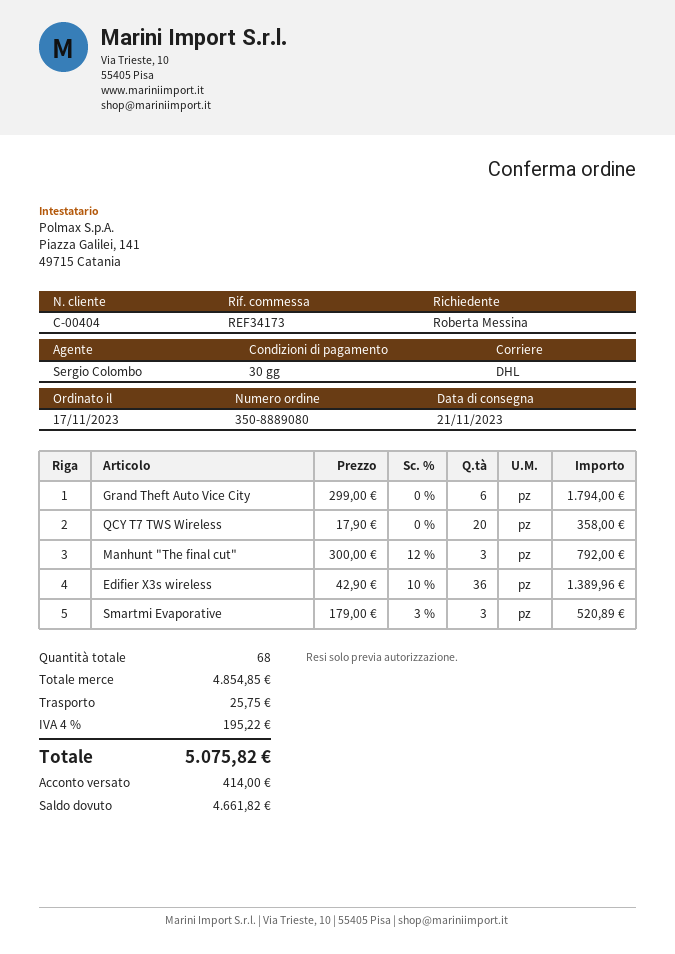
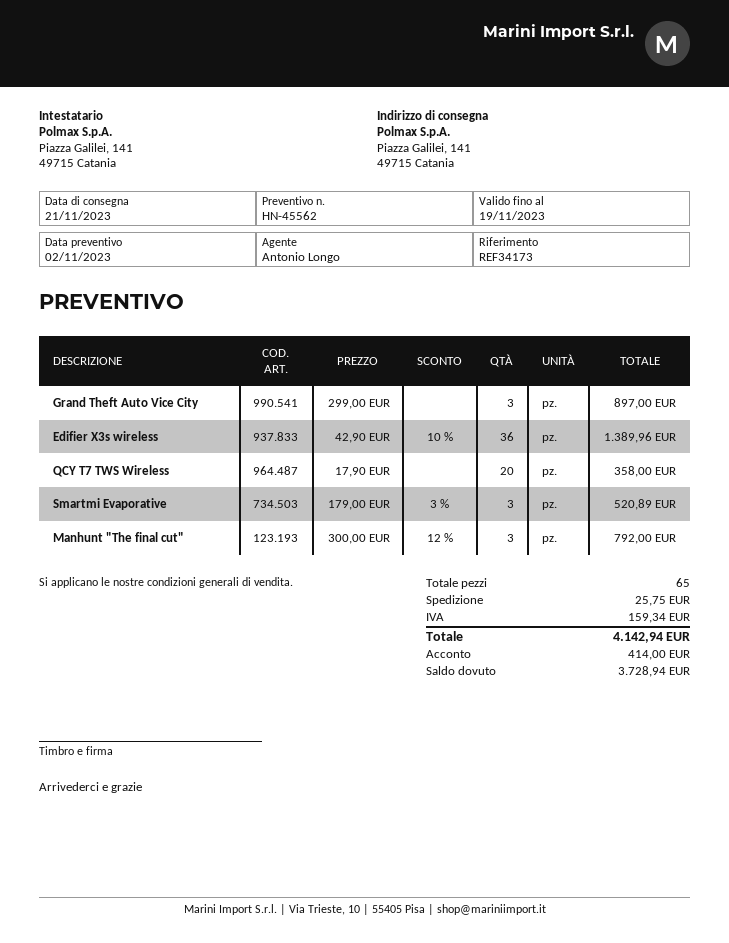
sales rep: Sergio Colombo -> Antonio Longo
Grand Theft Auto Vice City: 6 x 299.00 = 1794.00 -> 3 x 299.00 = 897.00
total quantity: 68 -> 65
tax: 195.22 -> 159.34
total: 5075.82 -> 4142.94
balance: 4661.82 -> 3728.94

